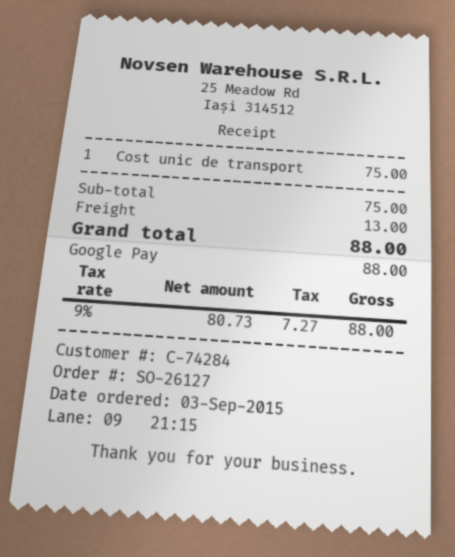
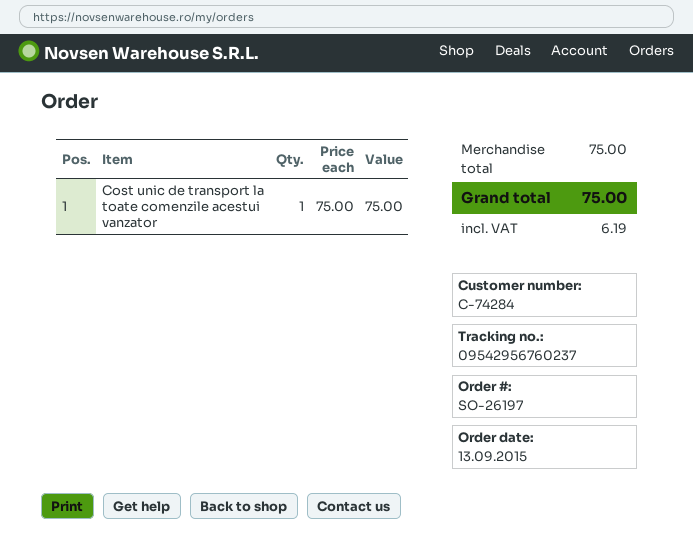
order number: SO-26127 -> SO-26197
order date: 2015-09-03 -> 2015-09-13
shipping: 13.00 -> none
tax: 7.27 -> 6.19
total: 88.00 -> 75.00

